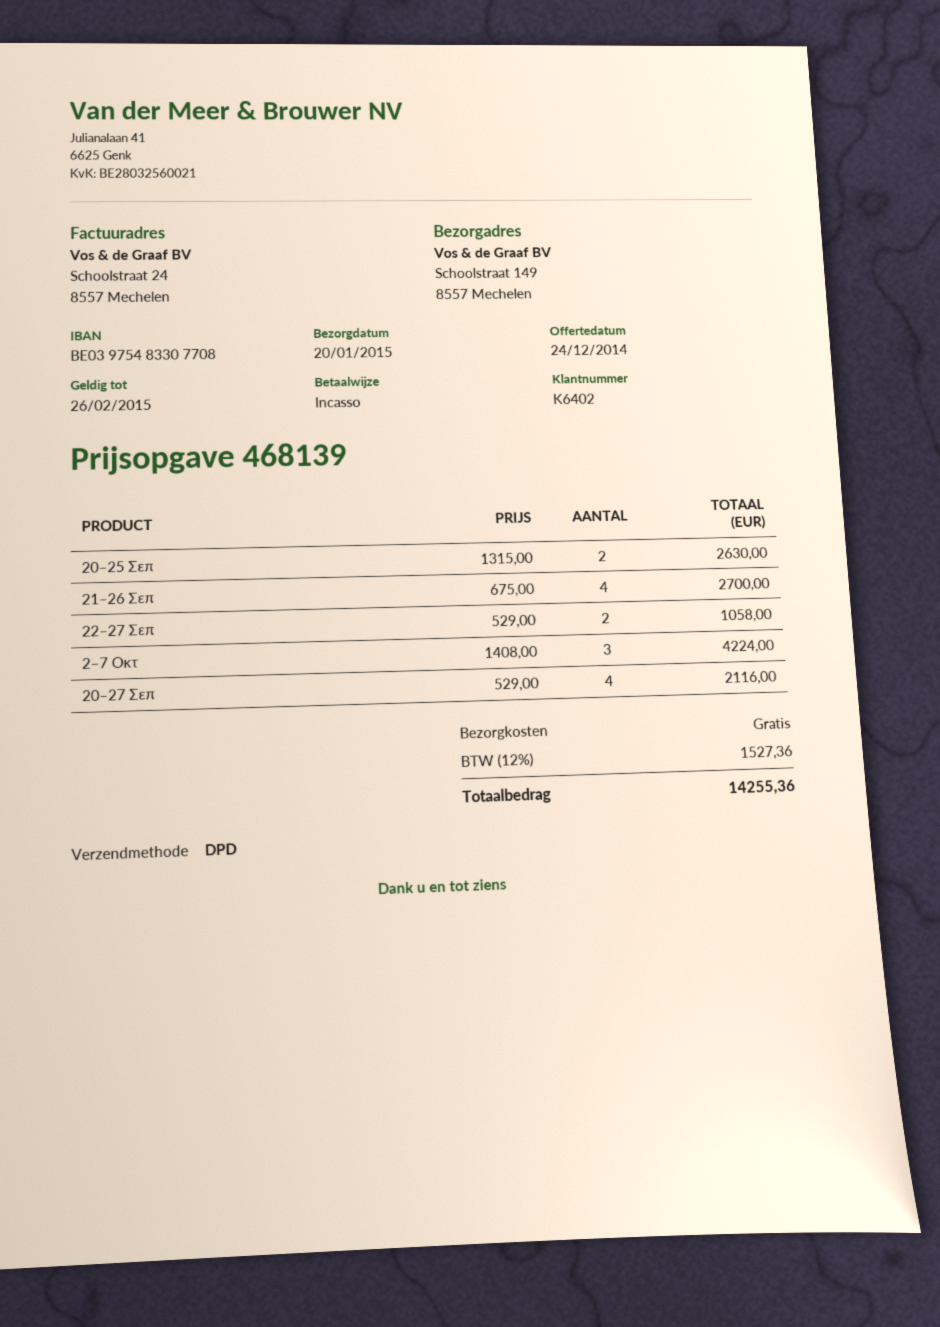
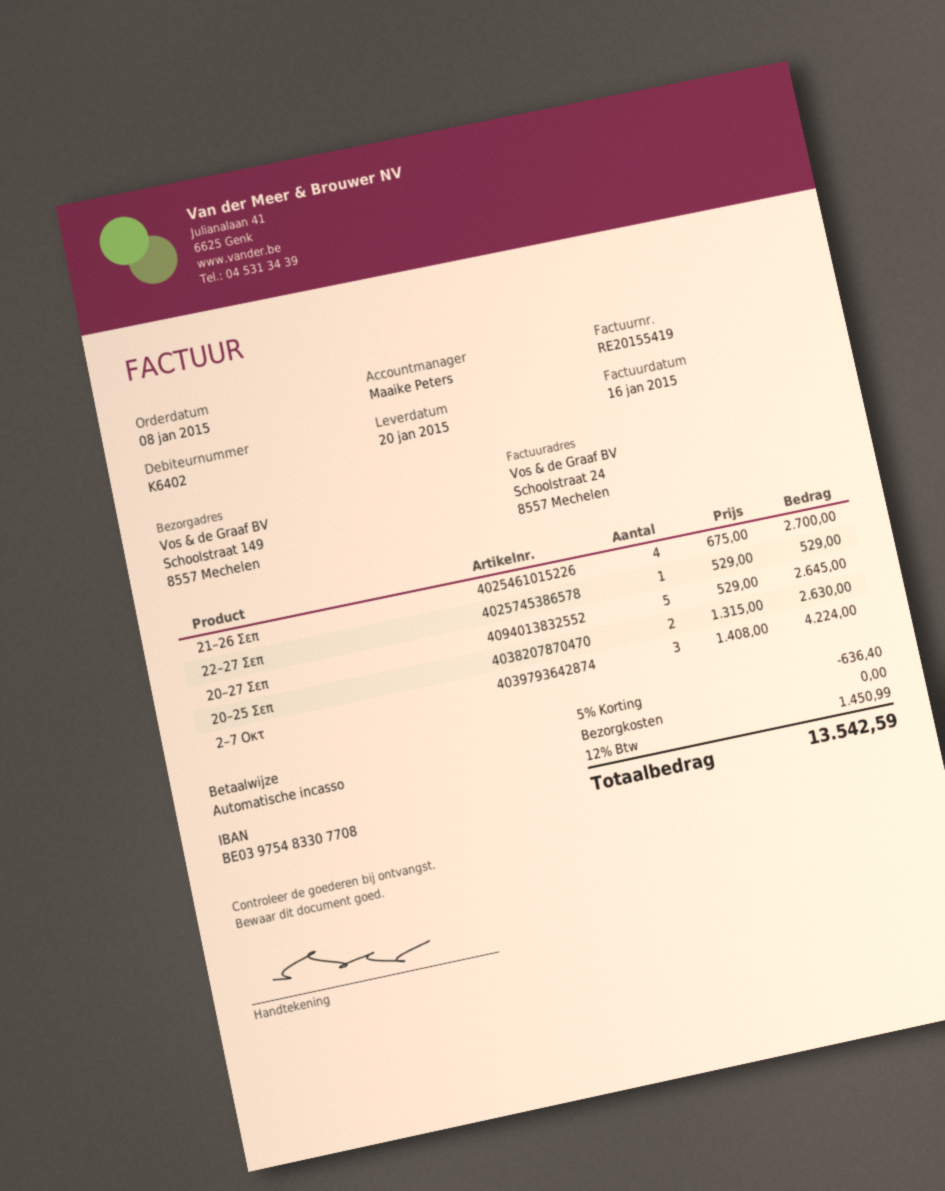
22–27 Σεπ: 2 x 529.00 = 1058.00 -> 1 x 529.00 = 529.00
20–27 Σεπ: 4 x 529.00 = 2116.00 -> 5 x 529.00 = 2645.00
discount: none -> 5% = 636.40
tax: 12% = 1527.36 -> 12% = 1450.99
total: 14255.36 -> 13542.59

